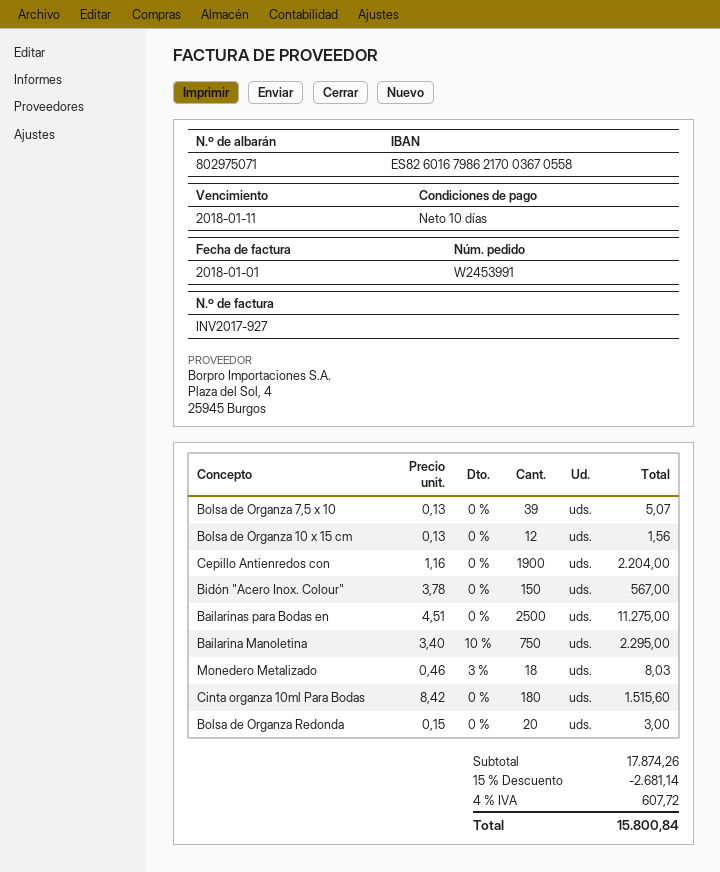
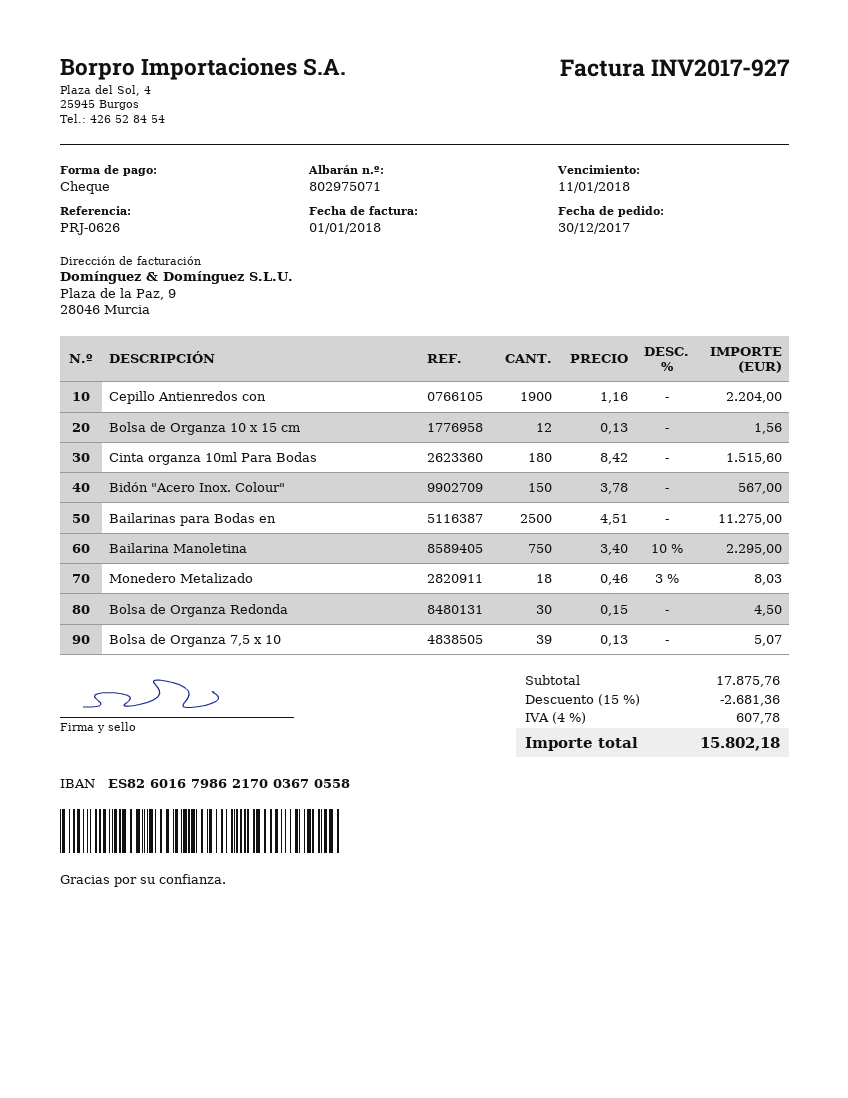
Bolsa de Organza Redonda: 20 x 0.15 = 3.00 -> 30 x 0.15 = 4.50
subtotal: 17874.26 -> 17875.76
discount: 15% = 2681.14 -> 15% = 2681.36
tax: 4% = 607.72 -> 4% = 607.78
total: 15800.84 -> 15802.18

